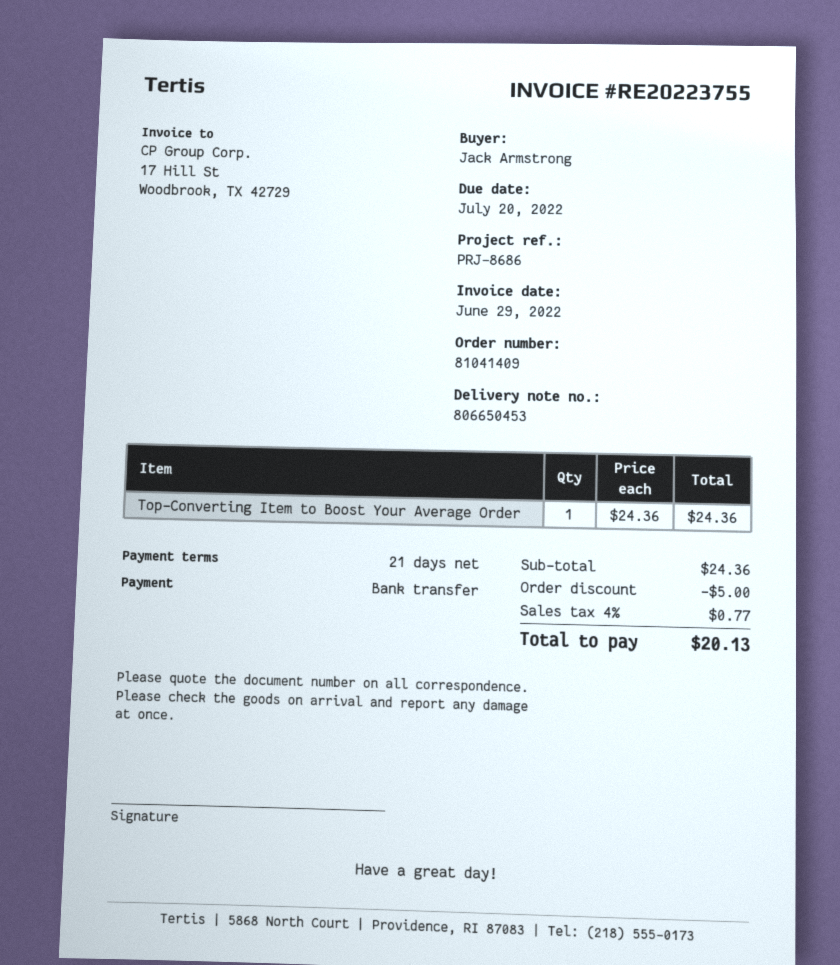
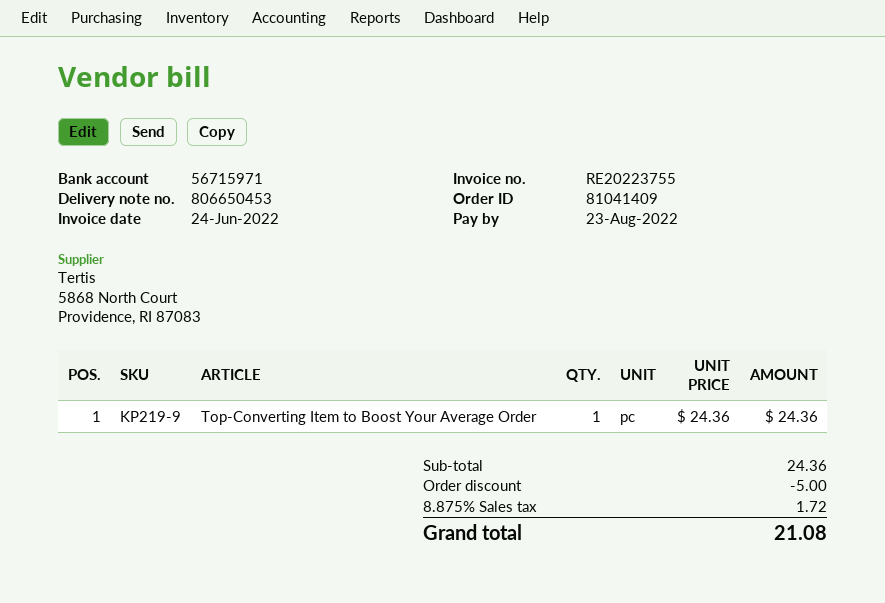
invoice date: 2022-06-29 -> 2022-06-24
due date: 2022-07-20 -> 2022-08-23
tax: 4% = 0.77 -> 8.875% = 1.72
total: 20.13 -> 21.08

